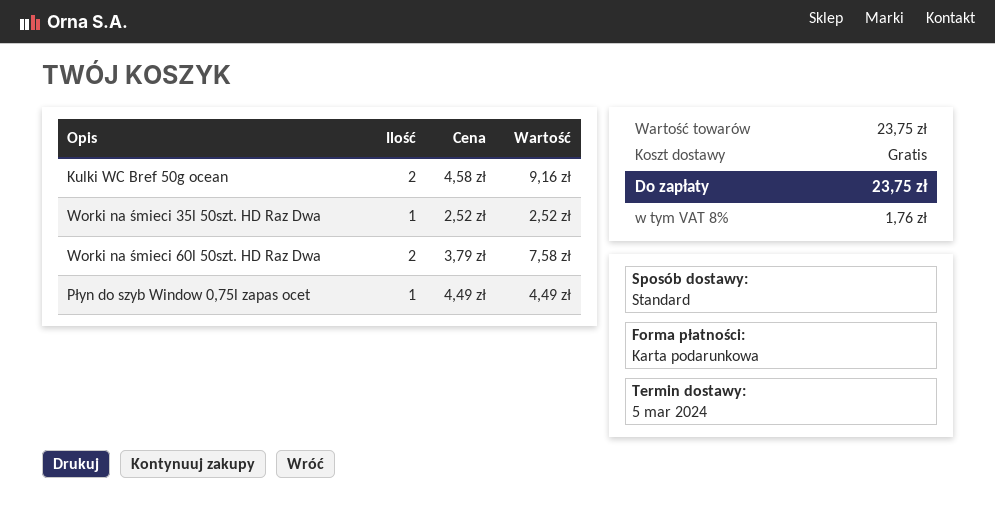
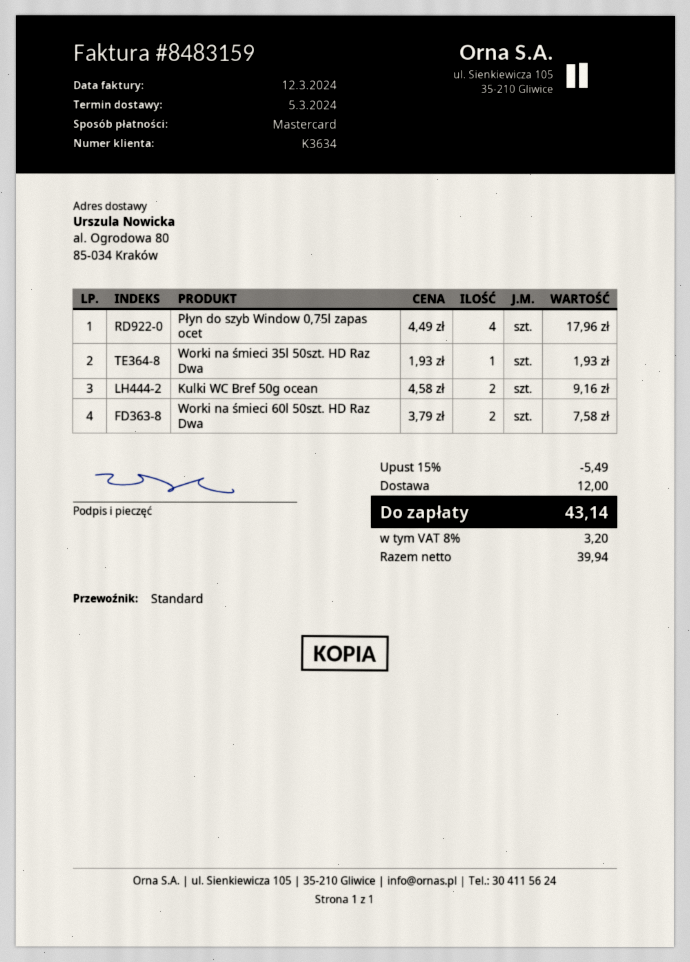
payment method: gift card -> Mastercard
Worki na śmieci 35l 50szt. HD Raz Dwa: 1 x 2.52 = 2.52 -> 1 x 1.93 = 1.93
Płyn do szyb Window 0,75l zapas ocet: 1 x 4.49 = 4.49 -> 4 x 4.49 = 17.96
discount: none -> 15% = 5.49
shipping: 0.00 -> 12.00
tax: 8% = 1.76 -> 8% = 3.20
total: 23.75 -> 43.14

